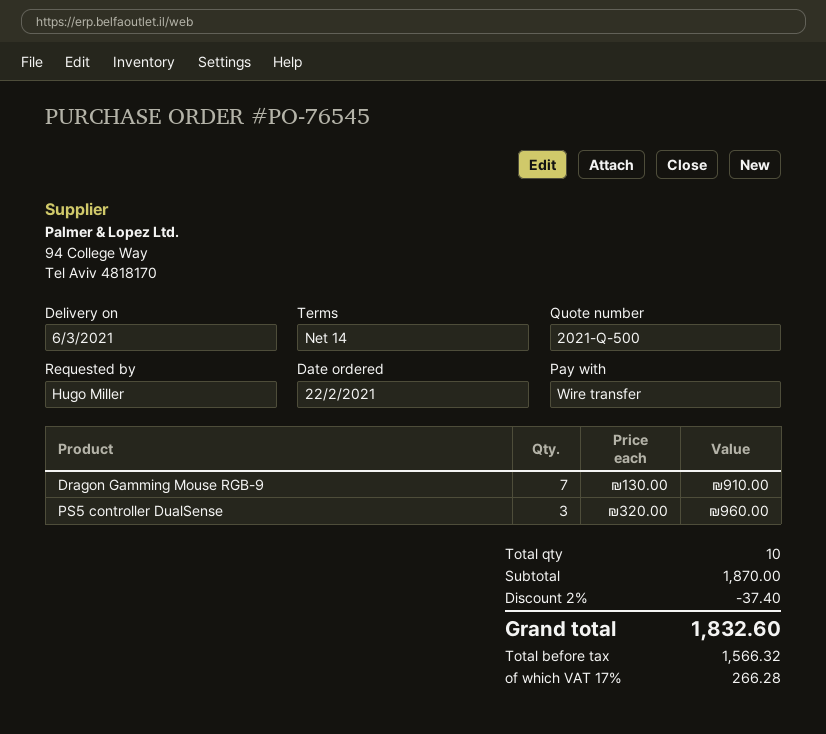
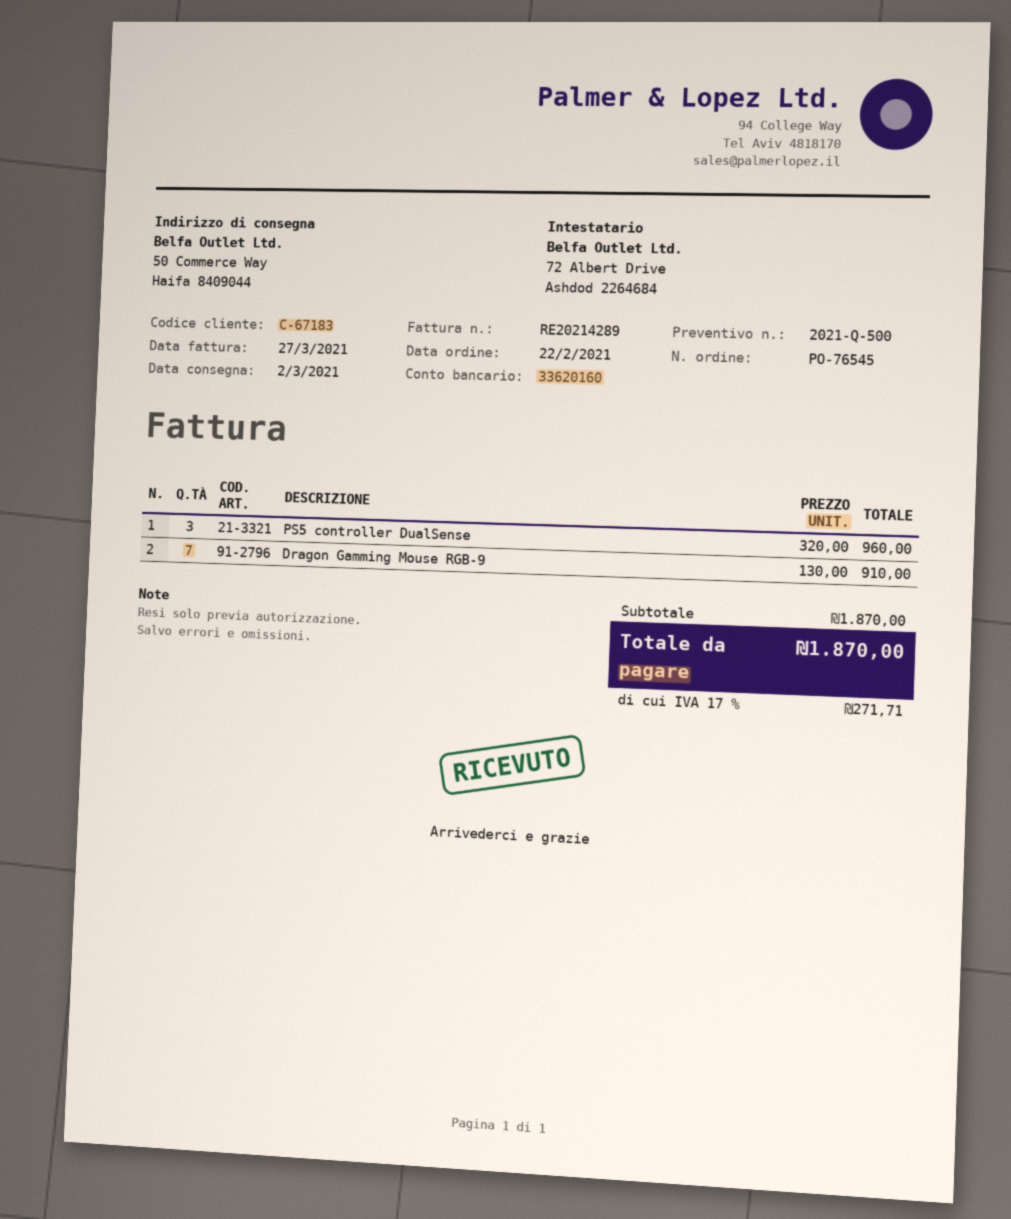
delivery date: 2021-03-06 -> 2021-03-02
discount: 2% = 37.40 -> none
tax: 17% = 266.28 -> 17% = 271.71
total: 1832.60 -> 1870.00

